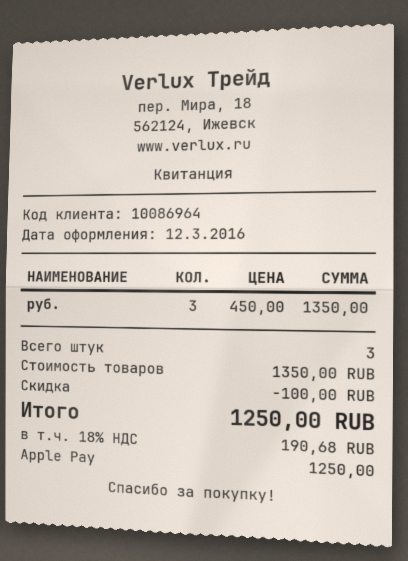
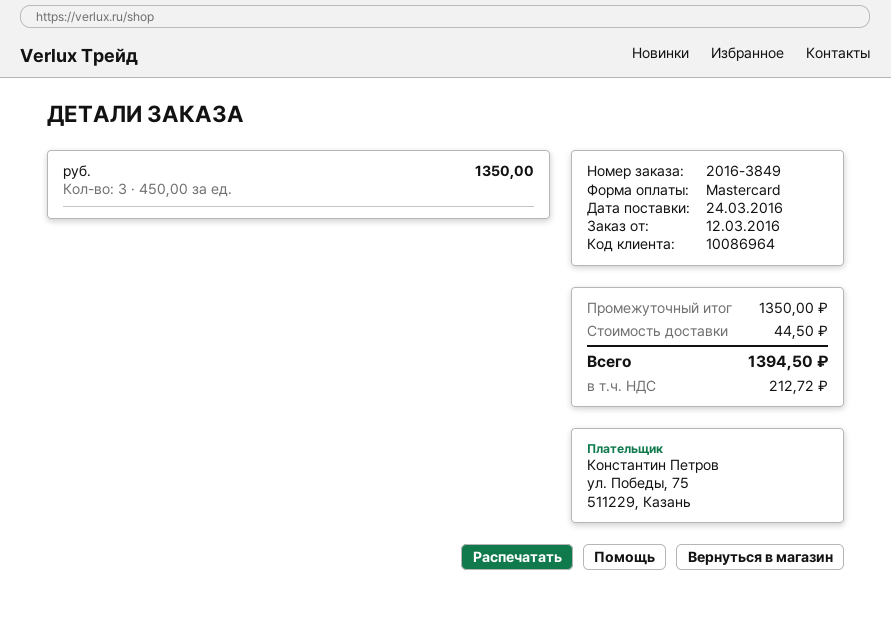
payment method: Apple Pay -> Mastercard
discount: 100.00 -> none
shipping: none -> 44.50
tax: 190.68 -> 212.72
total: 1250.00 -> 1394.50

